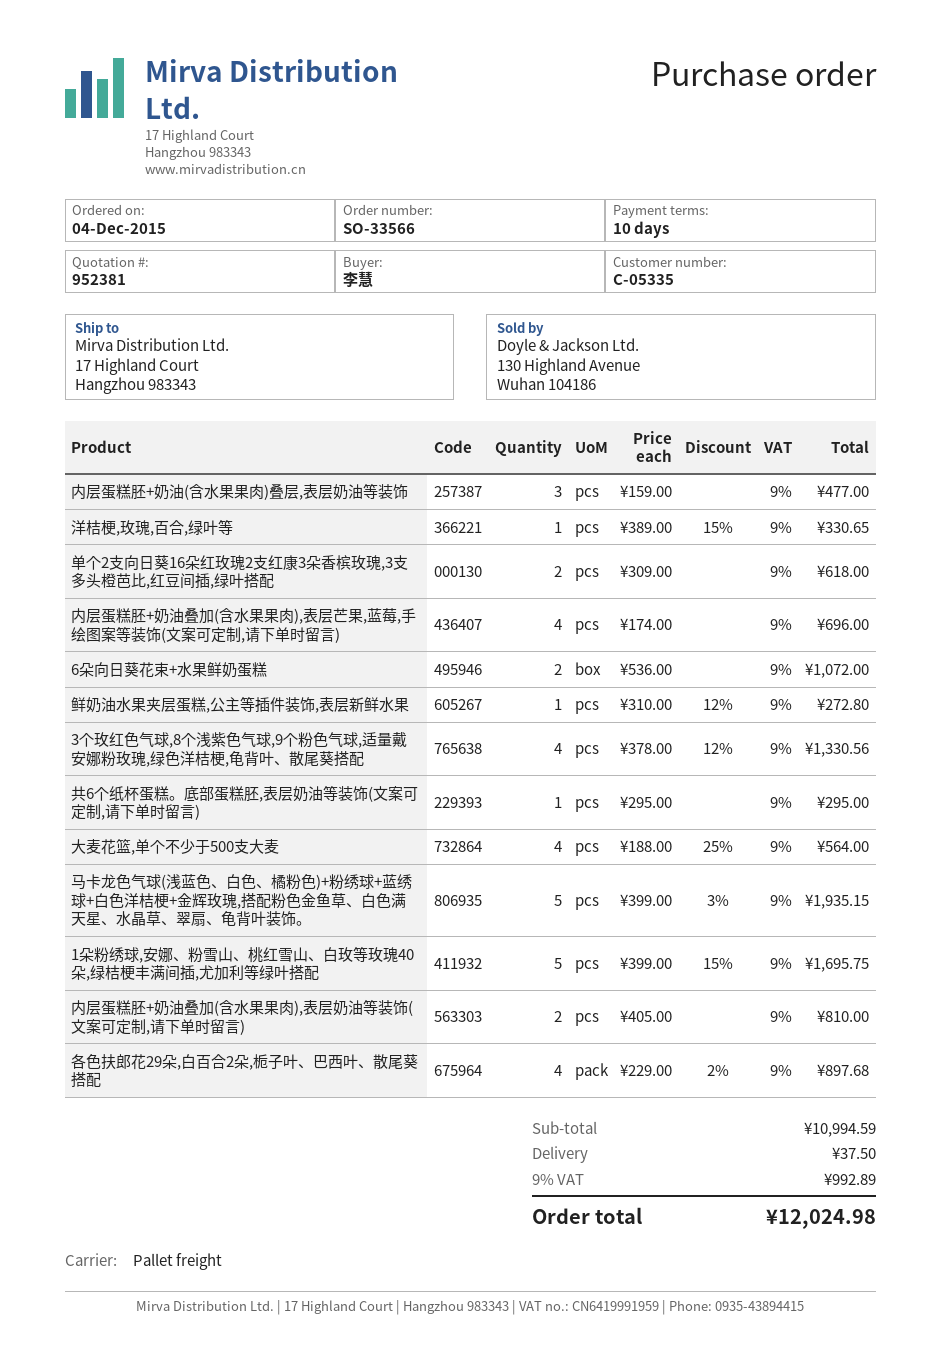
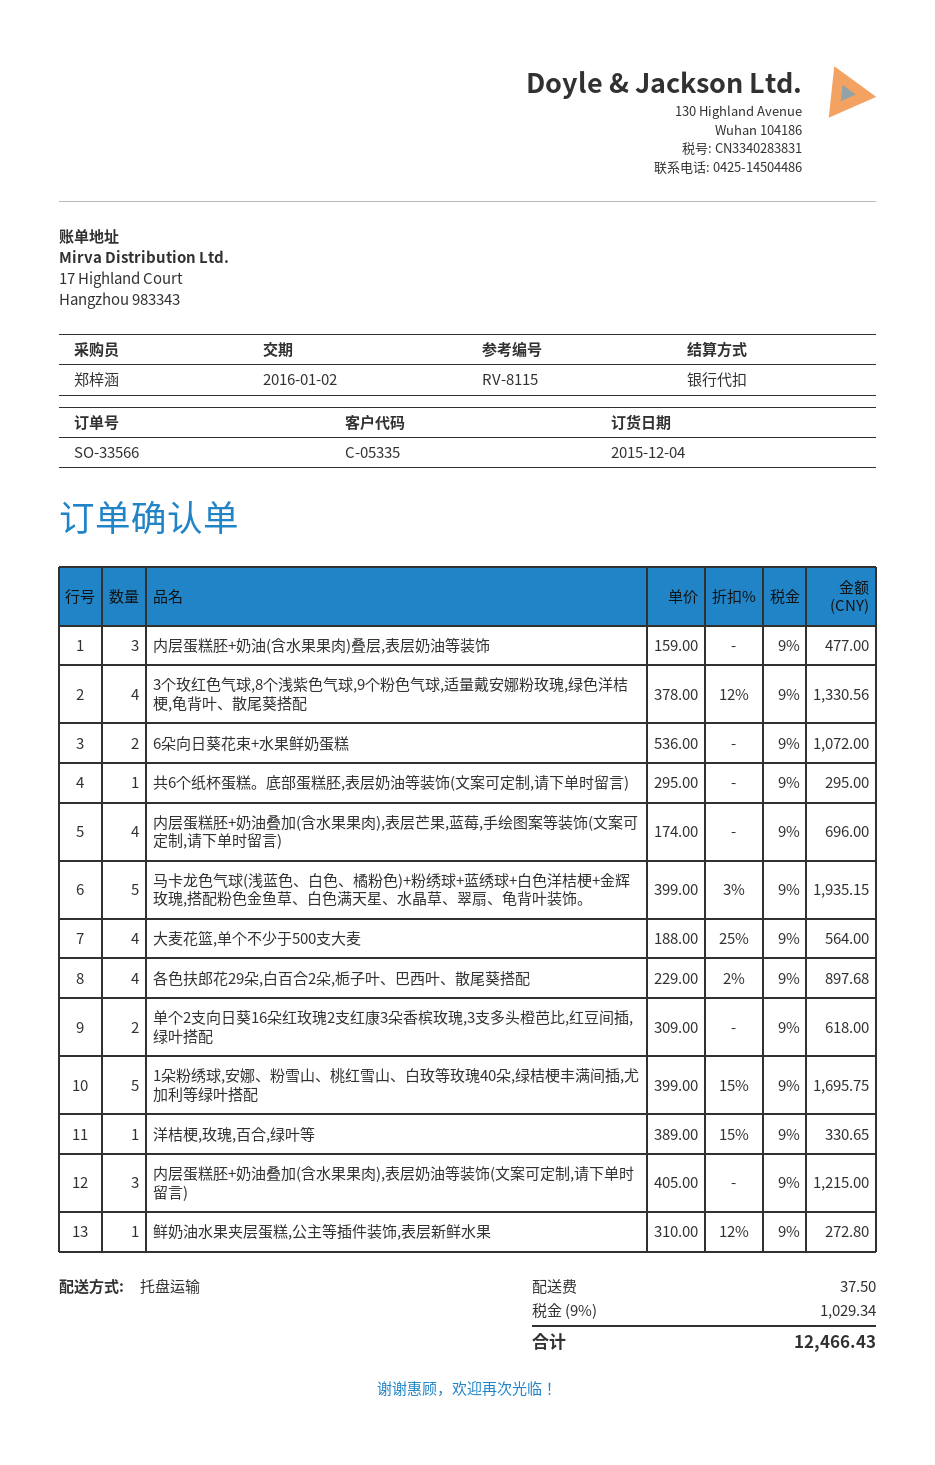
ordered by: 李慧 -> 郑梓涵
内层蛋糕胚+奶油叠加(含水果果肉),表层奶油等装饰(文案可定制,请下单时留言): 2 x 405.00 = 810.00 -> 3 x 405.00 = 1215.00
tax: 9% = 992.89 -> 9% = 1029.34
total: 12024.98 -> 12466.43

